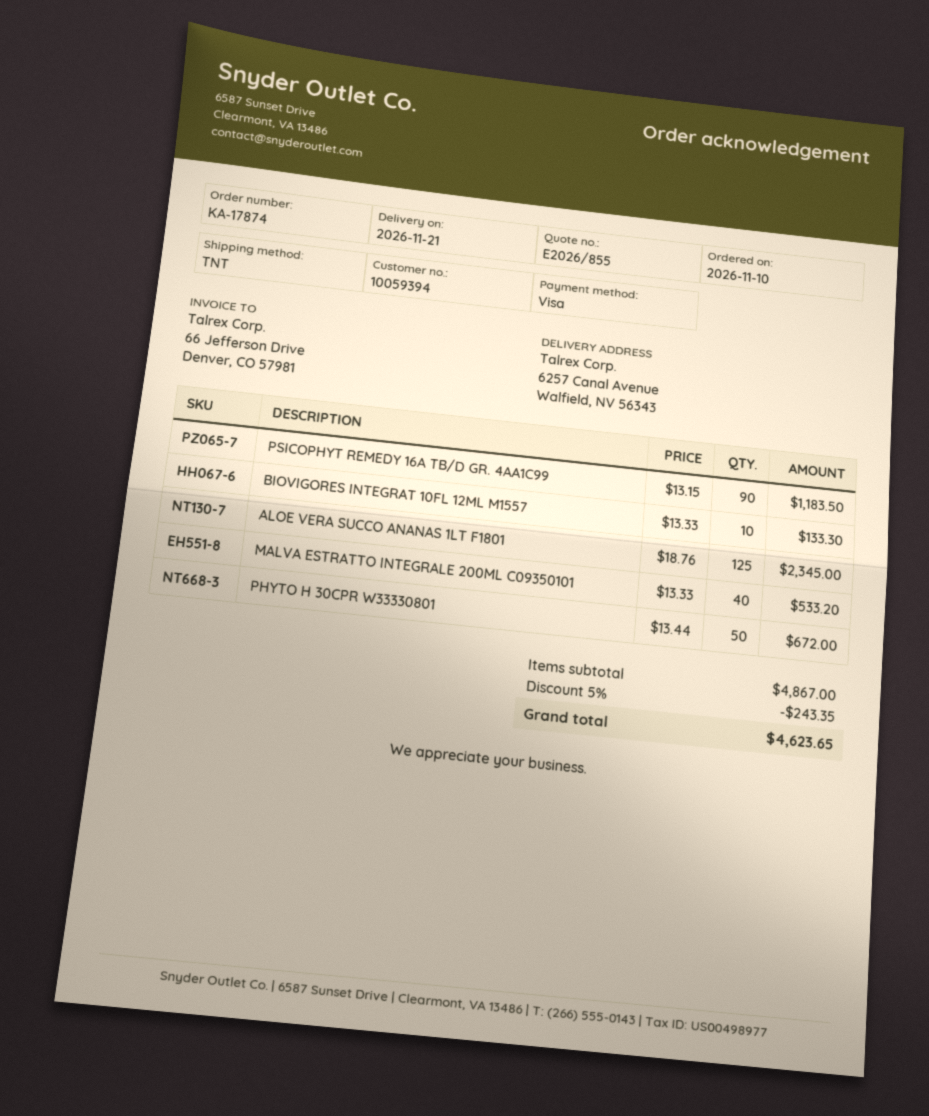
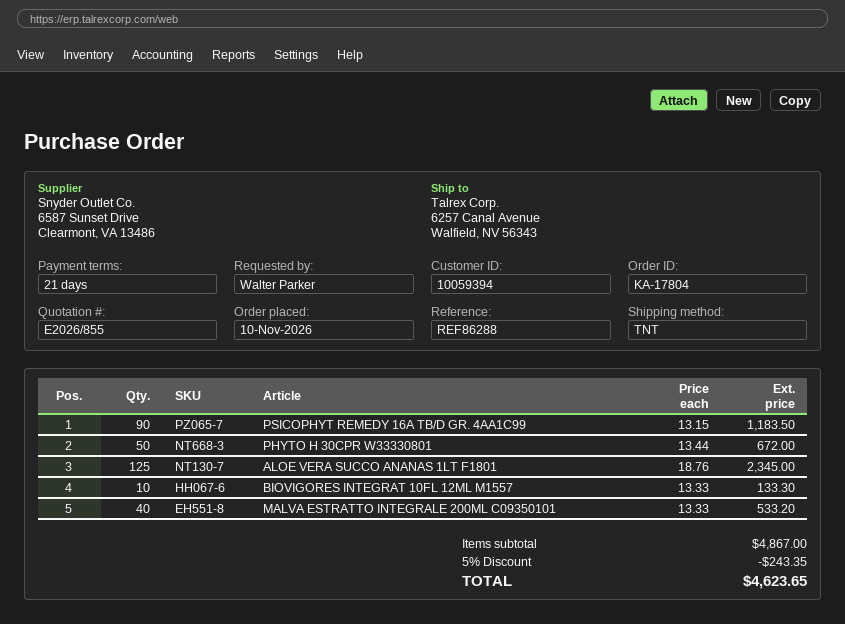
order number: KA-17874 -> KA-17804

